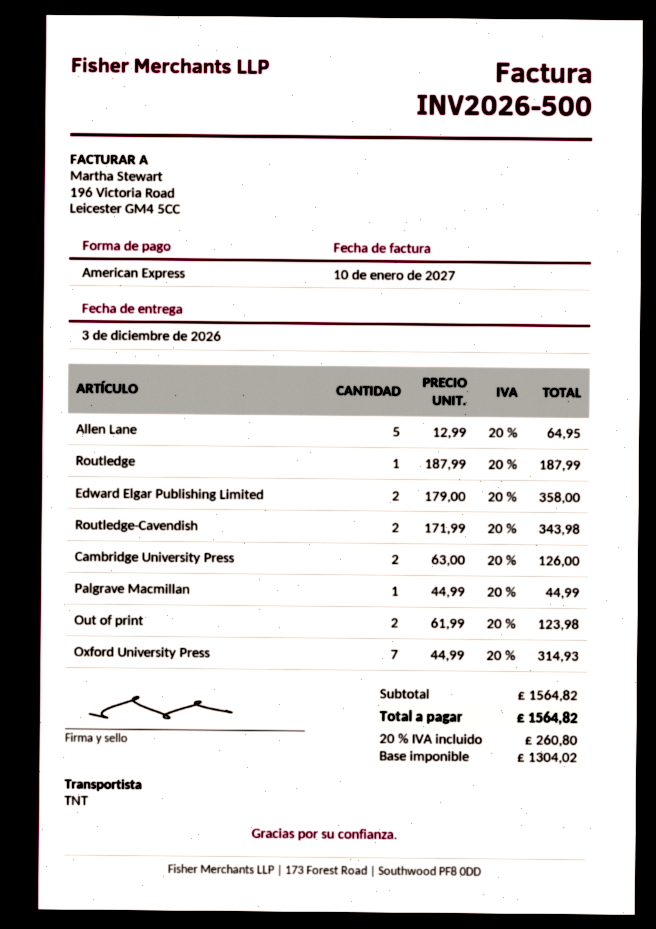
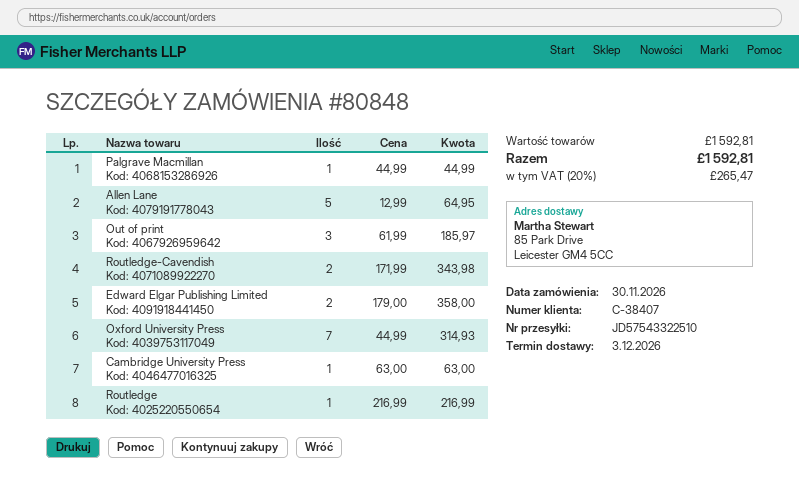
Routledge: 1 x 187.99 = 187.99 -> 1 x 216.99 = 216.99
Cambridge University Press: 2 x 63.00 = 126.00 -> 1 x 63.00 = 63.00
Out of print: 2 x 61.99 = 123.98 -> 3 x 61.99 = 185.97
subtotal: 1564.82 -> 1592.81
tax: 20% = 260.80 -> 20% = 265.47
total: 1564.82 -> 1592.81

